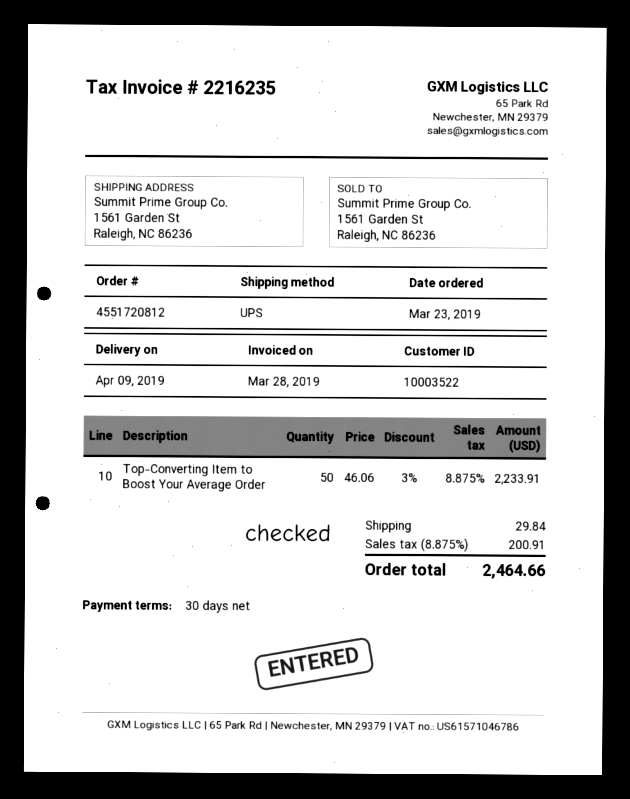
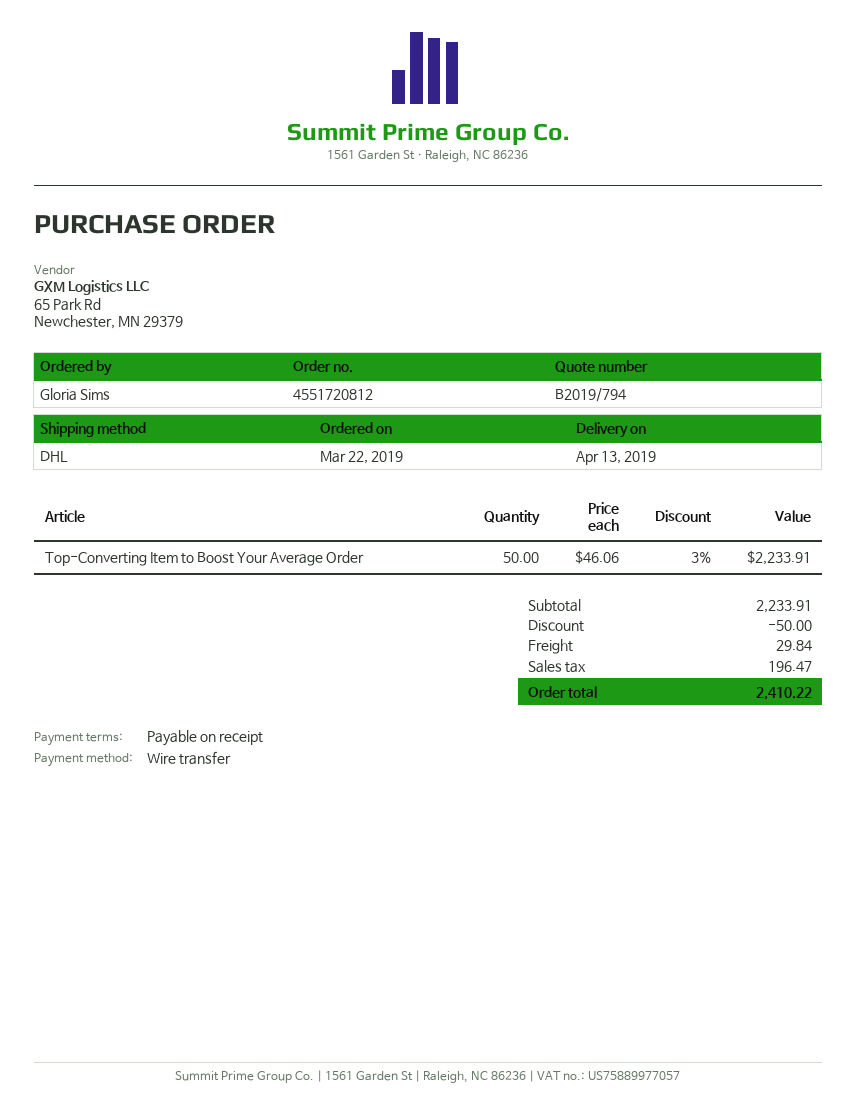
order date: 2019-03-23 -> 2019-03-22
delivery date: 2019-04-09 -> 2019-04-13
payment terms: 30 days -> on receipt
shipping method: UPS -> DHL
discount: none -> 50.00
tax: 200.91 -> 196.47
total: 2464.66 -> 2410.22

